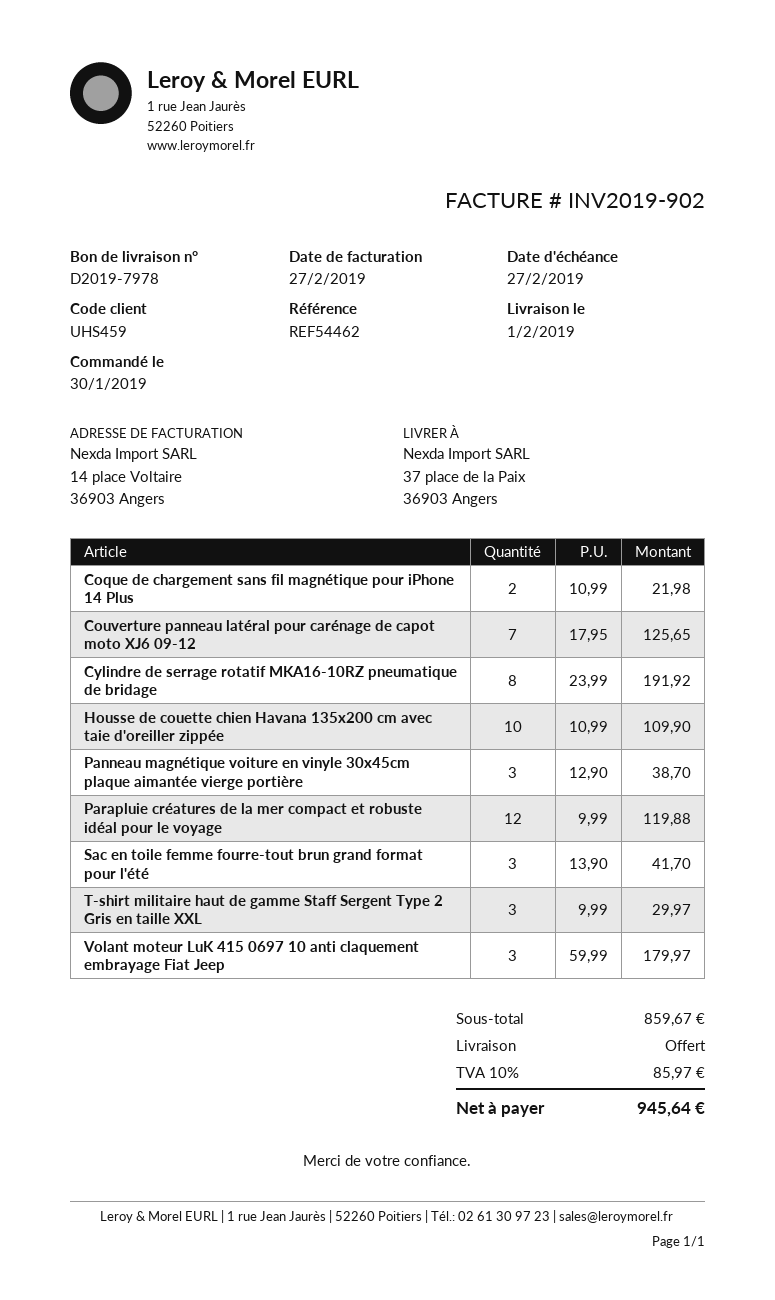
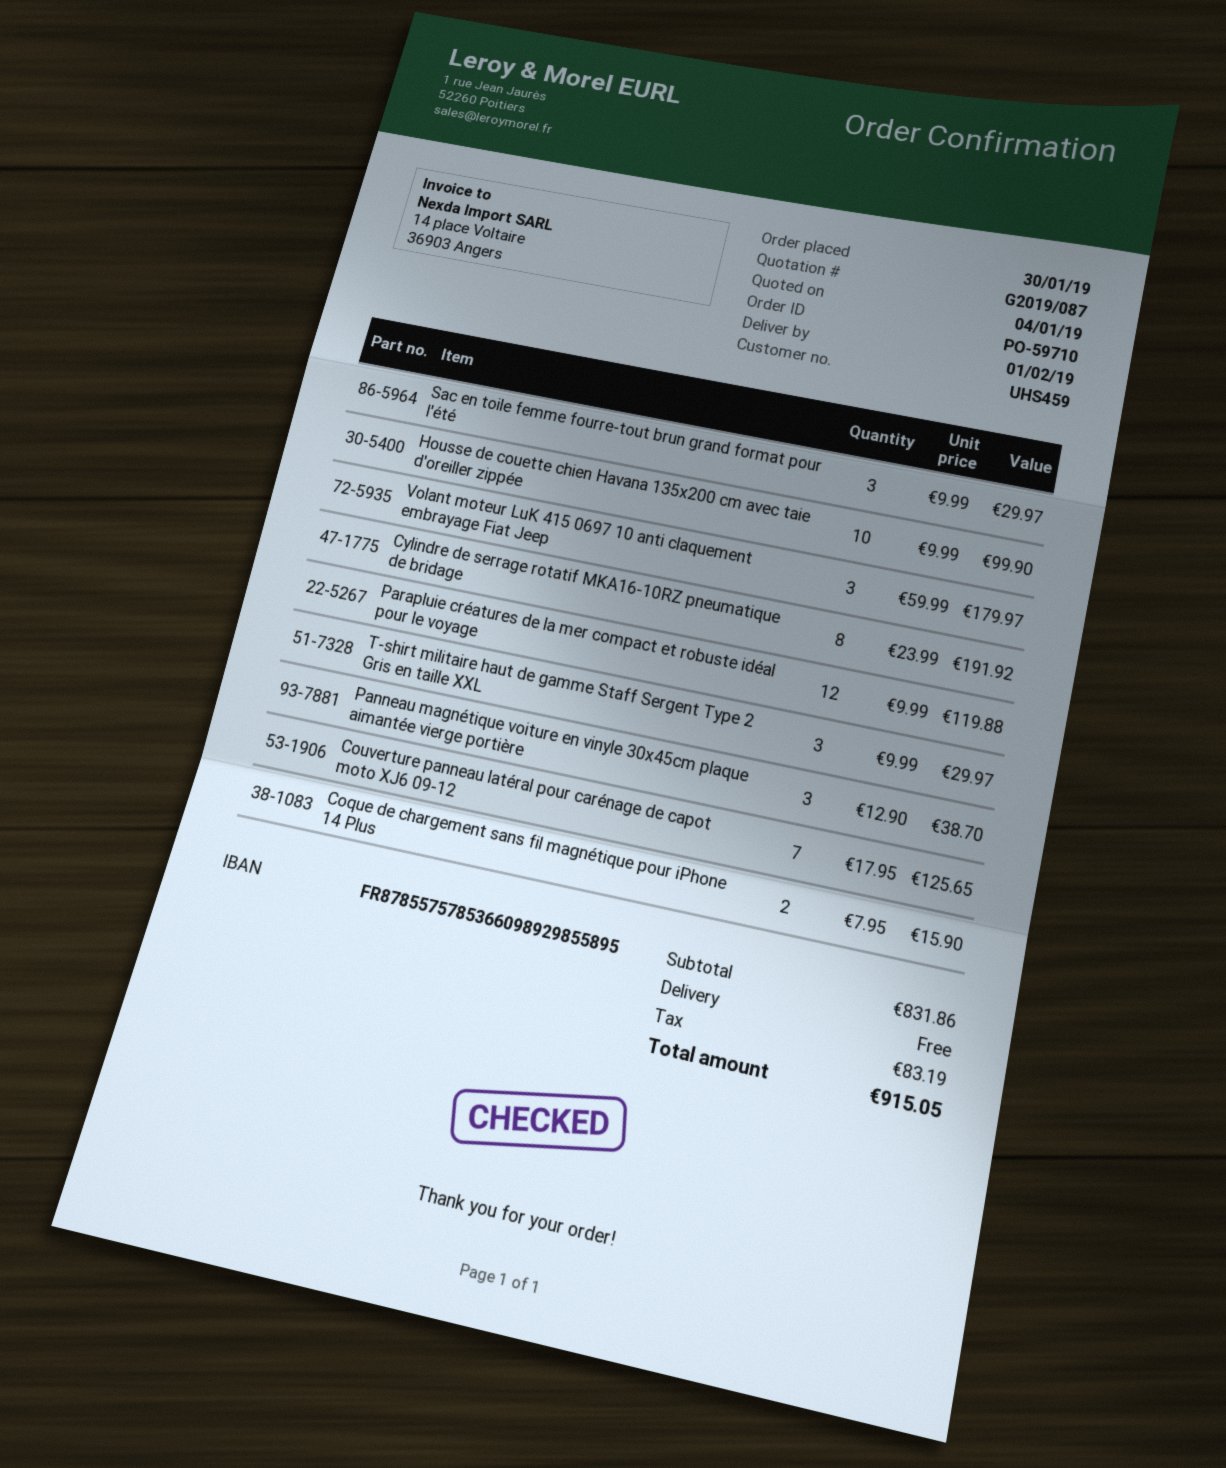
Coque de chargement sans fil magnétique pour iPhone 14 Plus: 2 x 10.99 = 21.98 -> 2 x 7.95 = 15.90
Housse de couette chien Havana 135x200 cm avec taie d'oreiller zippée: 10 x 10.99 = 109.90 -> 10 x 9.99 = 99.90
Sac en toile femme fourre-tout brun grand format pour l'été: 3 x 13.90 = 41.70 -> 3 x 9.99 = 29.97
subtotal: 859.67 -> 831.86
tax: 85.97 -> 83.19
total: 945.64 -> 915.05

